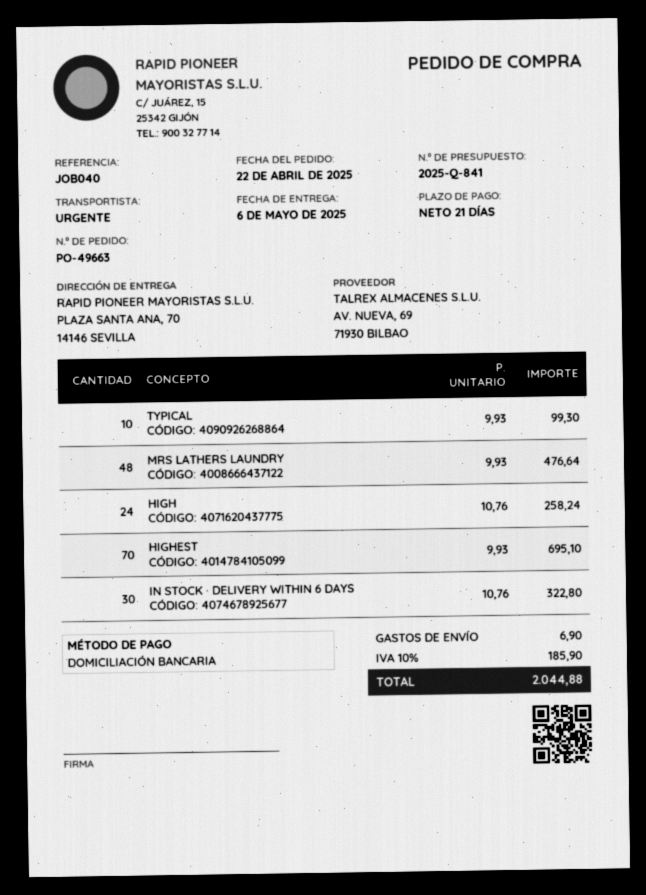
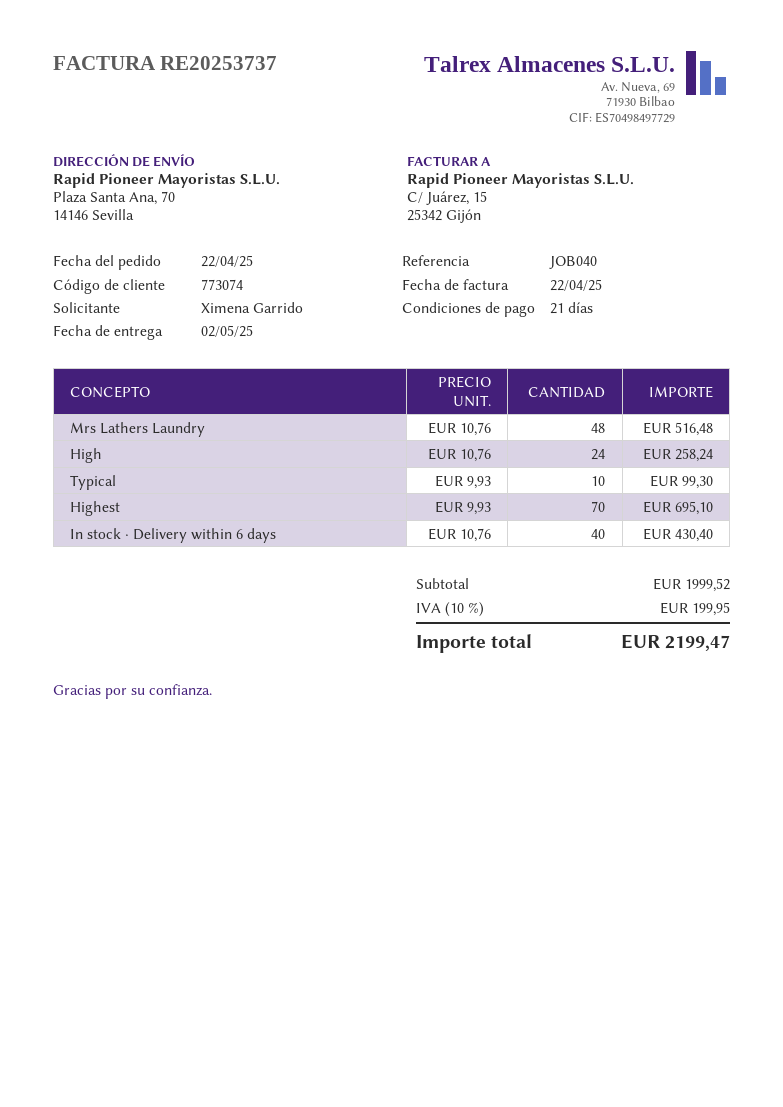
delivery date: 2025-05-06 -> 2025-05-02
MRS LATHERS LAUNDRY: 48 x 9.93 = 476.64 -> 48 x 10.76 = 516.48
IN STOCK · DELIVERY WITHIN 6 DAYS: 30 x 10.76 = 322.80 -> 40 x 10.76 = 430.40
shipping: 6.90 -> none
tax: 10% = 185.90 -> 10% = 199.95
total: 2044.88 -> 2199.47

